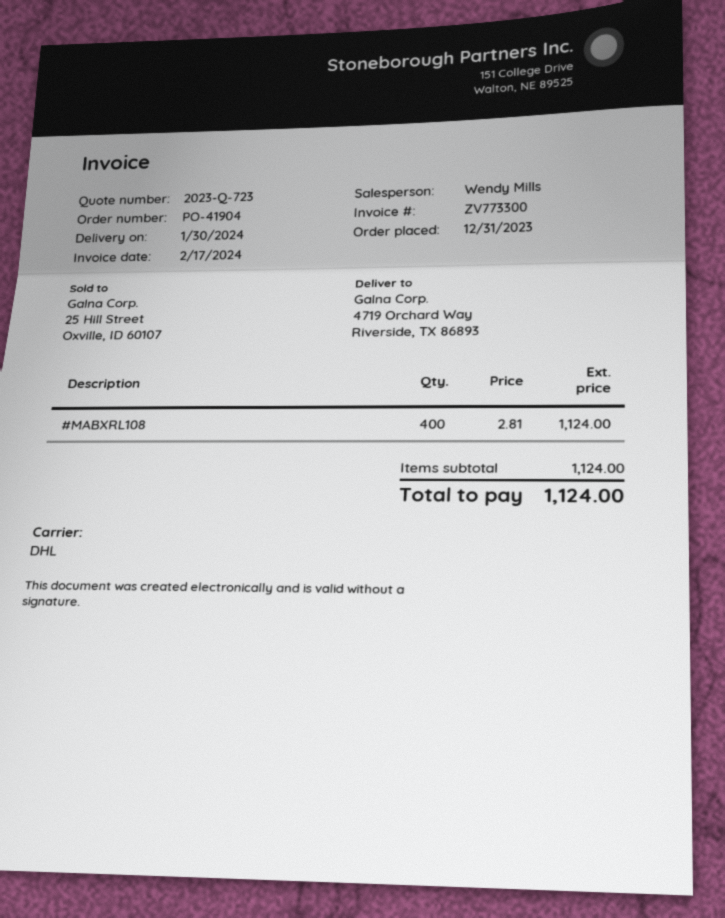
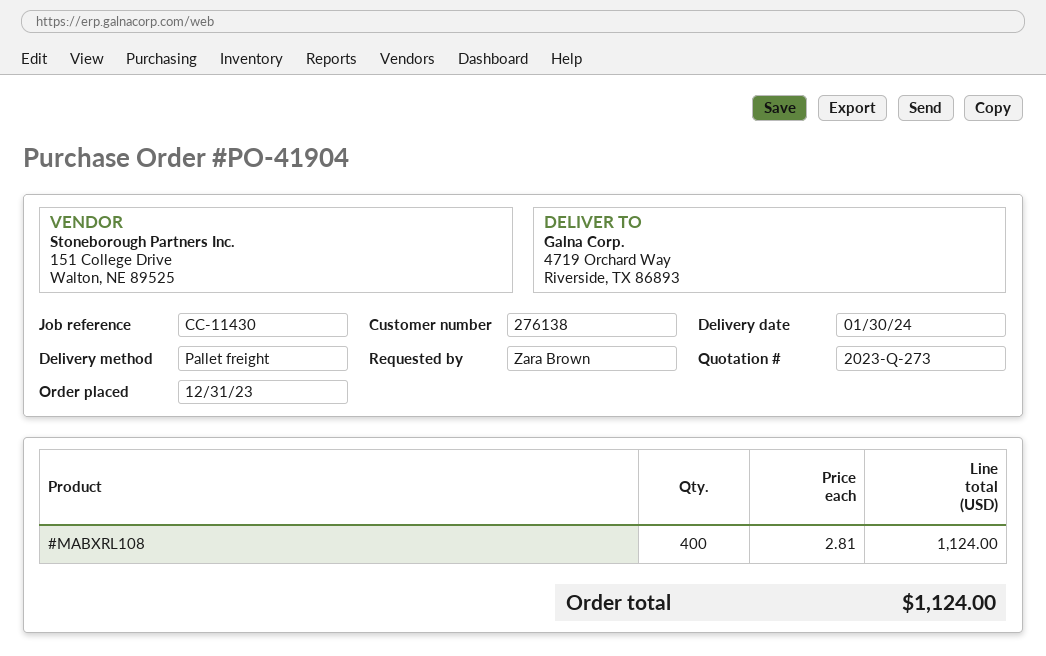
quote number: 2023-Q-723 -> 2023-Q-273
shipping method: DHL -> pallet freight

